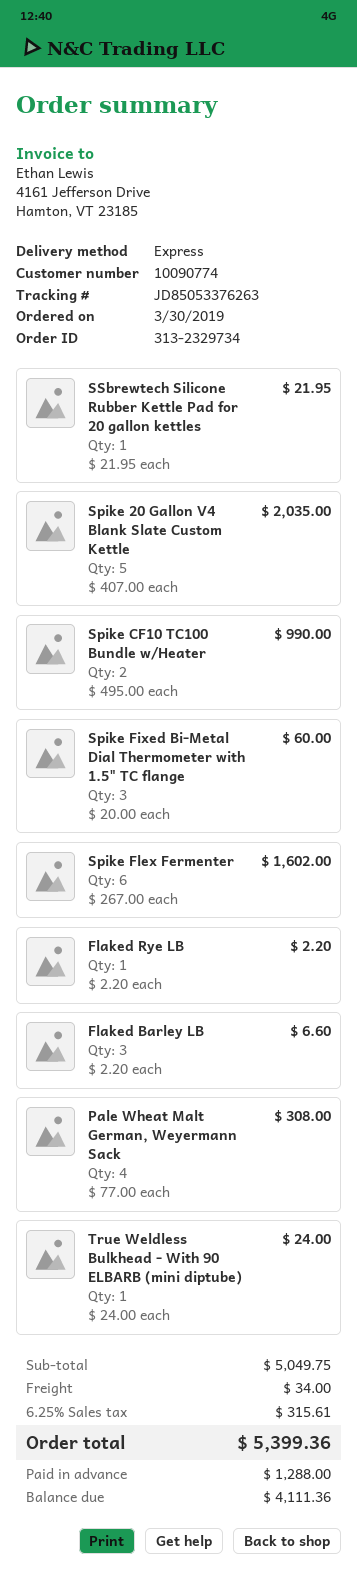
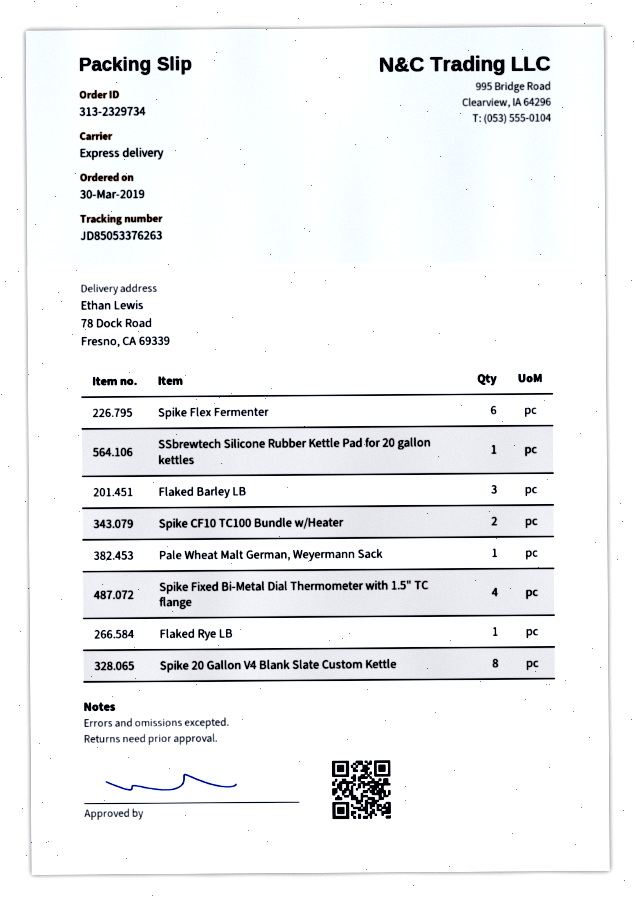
Spike 20 Gallon V4 Blank Slate Custom Kettle: 5 -> 8
Spike Fixed Bi-Metal Dial Thermometer with 1.5" TC flange: 3 -> 4
Pale Wheat Malt German, Weyermann Sack: 4 -> 1
True Weldless Bulkhead - With 90 ELBARB (mini diptube): 1 -> none

